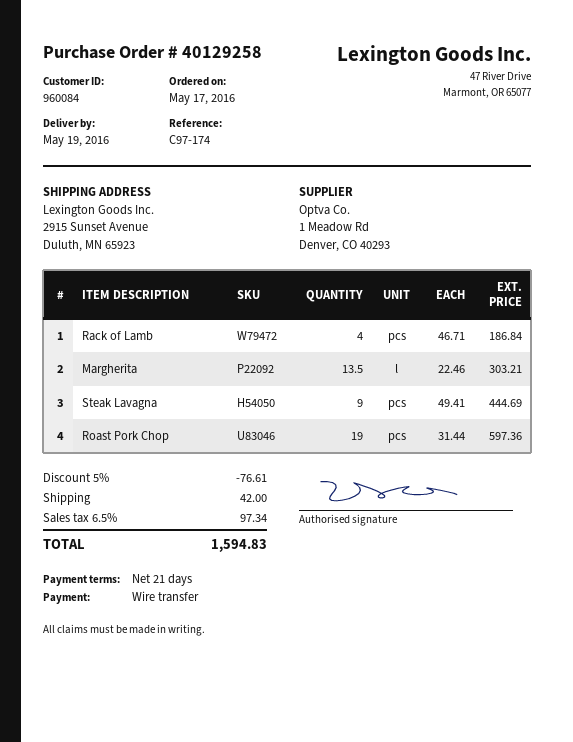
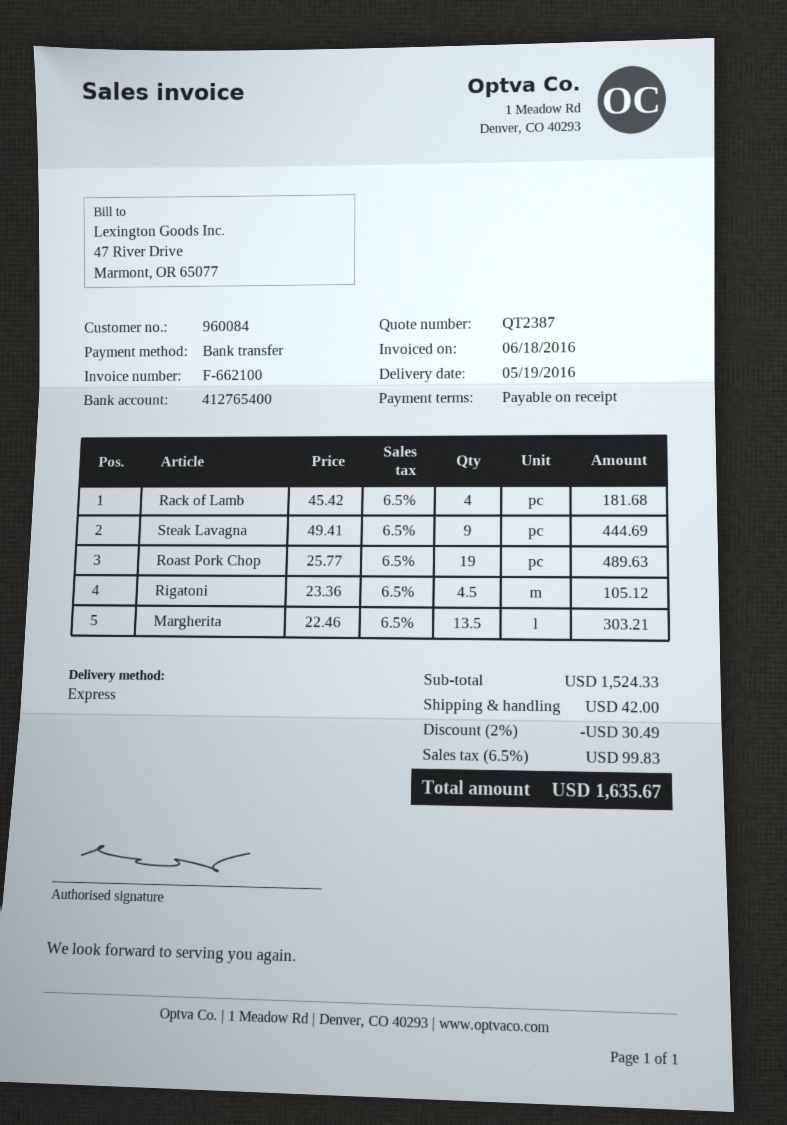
payment terms: 21 days -> on receipt
Rack of Lamb: 4 x 46.71 = 186.84 -> 4 x 45.42 = 181.68
Roast Pork Chop: 19 x 31.44 = 597.36 -> 19 x 25.77 = 489.63
Rigatoni: none -> 4.5 x 23.36 = 105.12
discount: 5% = 76.61 -> 2% = 30.49
tax: 6.5% = 97.34 -> 6.5% = 99.83
total: 1594.83 -> 1635.67

